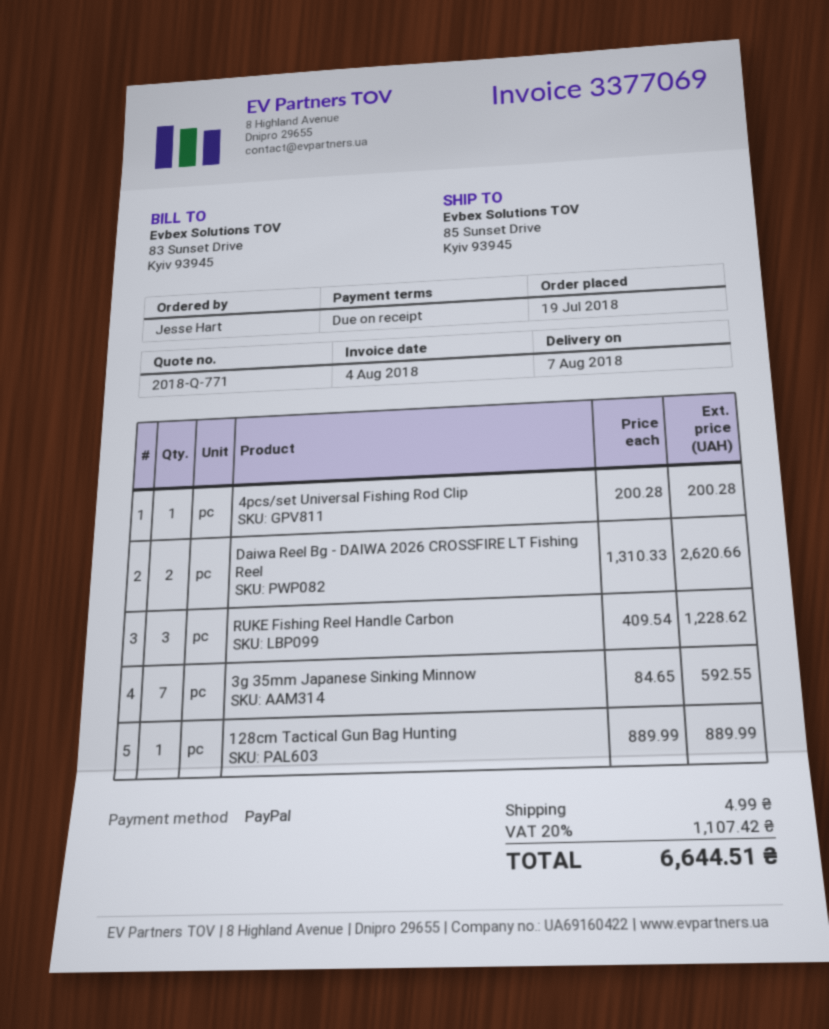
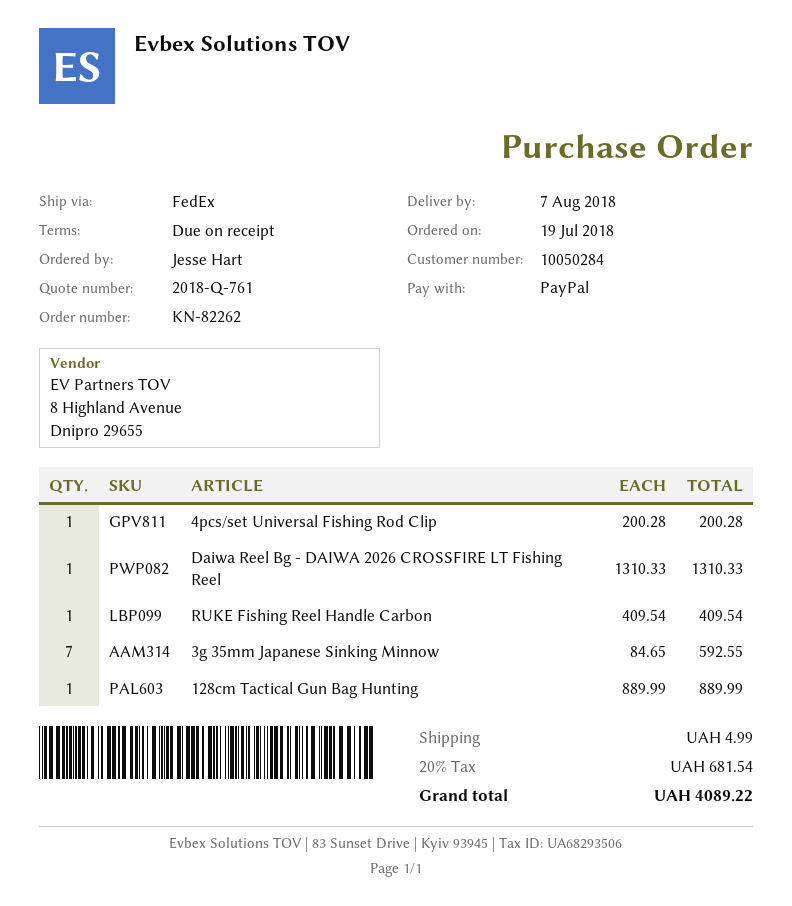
quote number: 2018-Q-771 -> 2018-Q-761
Daiwa Reel Bg - DAIWA 2026 CROSSFIRE LT Fishing Reel: 2 x 1310.33 = 2620.66 -> 1 x 1310.33 = 1310.33
RUKE Fishing Reel Handle Carbon: 3 x 409.54 = 1228.62 -> 1 x 409.54 = 409.54
tax: 20% = 1107.42 -> 20% = 681.54
total: 6644.51 -> 4089.22

